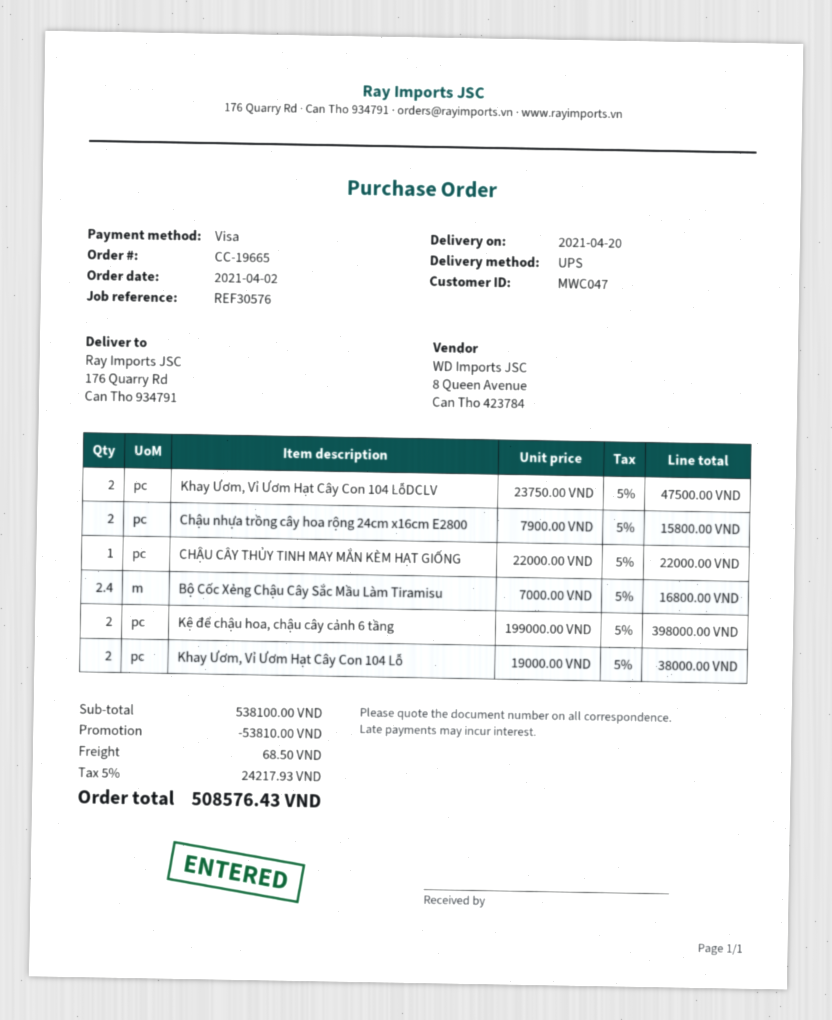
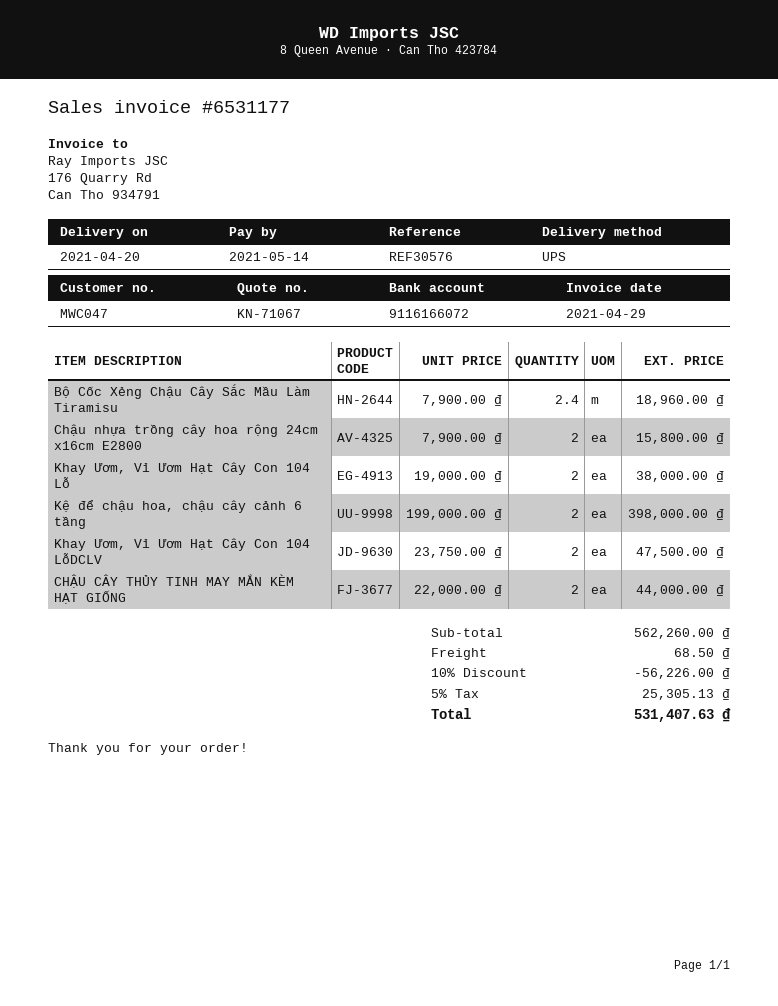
CHẬU CÂY THỦY TINH MAY MẮN KÈM HẠT GIỐNG: 1 x 22000.00 = 22000.00 -> 2 x 22000.00 = 44000.00
Bộ Cốc Xẻng Chậu Cây Sắc Mầu Làm Tiramisu: 2.4 x 7000.00 = 16800.00 -> 2.4 x 7900.00 = 18960.00
subtotal: 538100.00 -> 562260.00
discount: 53810.00 -> 56226.00
tax: 5% = 24217.93 -> 5% = 25305.13
total: 508576.43 -> 531407.63

